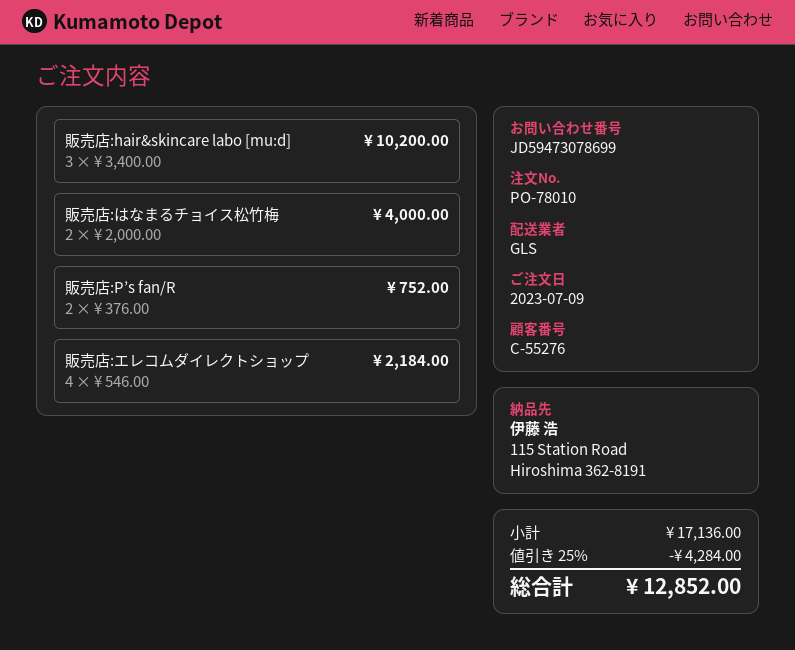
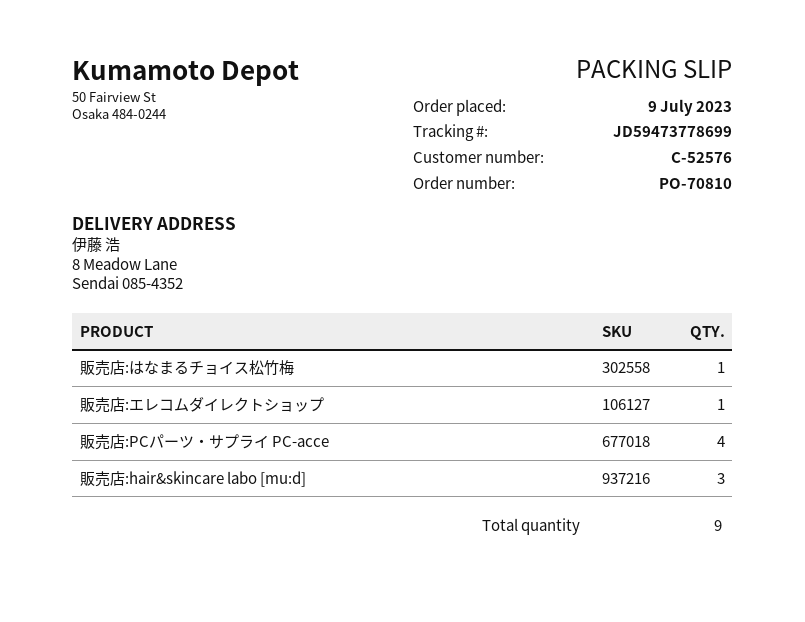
order number: PO-78010 -> PO-70810
customer number: C-55276 -> C-52576
tracking number: JD59473078699 -> JD59473778699
ship to: 115 Station Road, Hiroshima 362-8191 -> 8 Meadow Lane, Sendai 085-4352
販売店:はなまるチョイス松竹梅: 2 -> 1
販売店:P’s fan/R: 2 -> none
販売店:エレコムダイレクトショップ: 4 -> 1
販売店:PCパーツ・サプライ PC-acce: none -> 4

